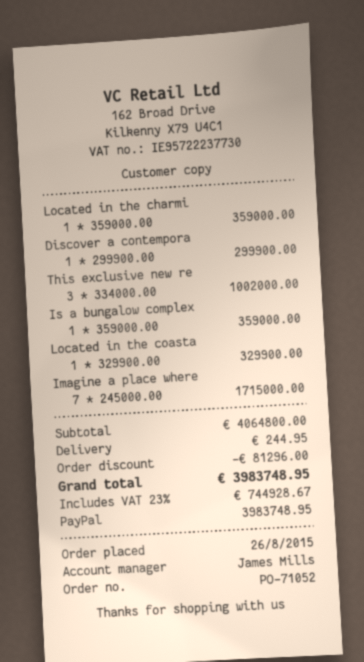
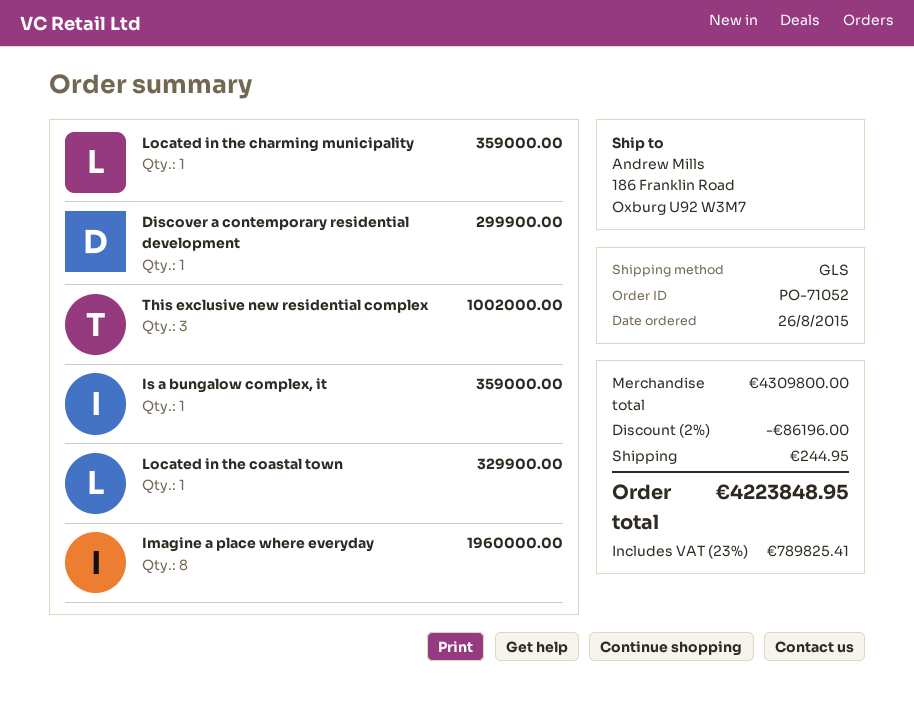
Imagine a place where: 7 for 1715000.00 -> 8 for 1960000.00
subtotal: 4064800.00 -> 4309800.00
discount: 81296.00 -> 86196.00
tax: 23% = 744928.67 -> 23% = 789825.41
total: 3983748.95 -> 4223848.95

